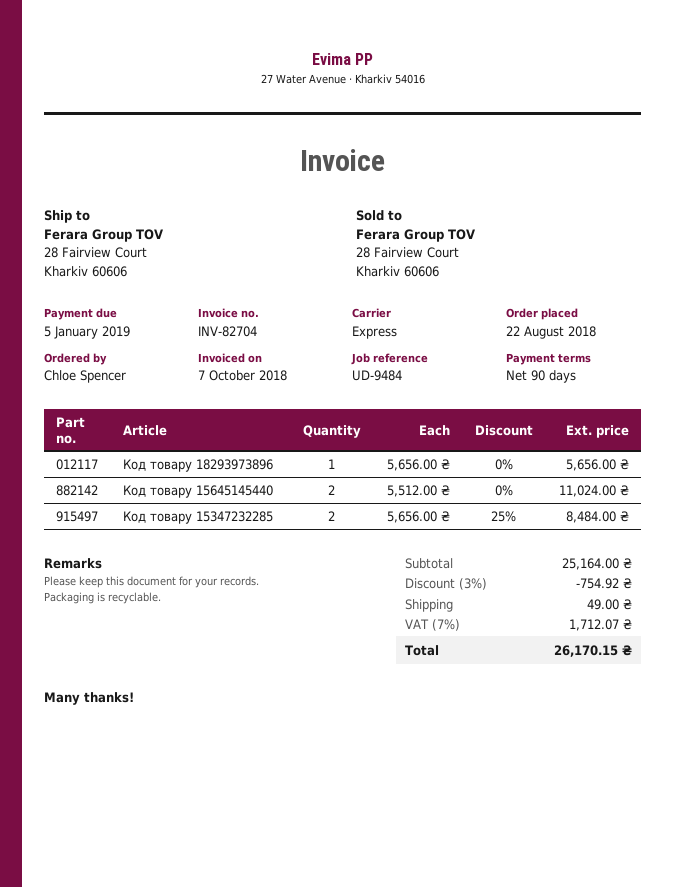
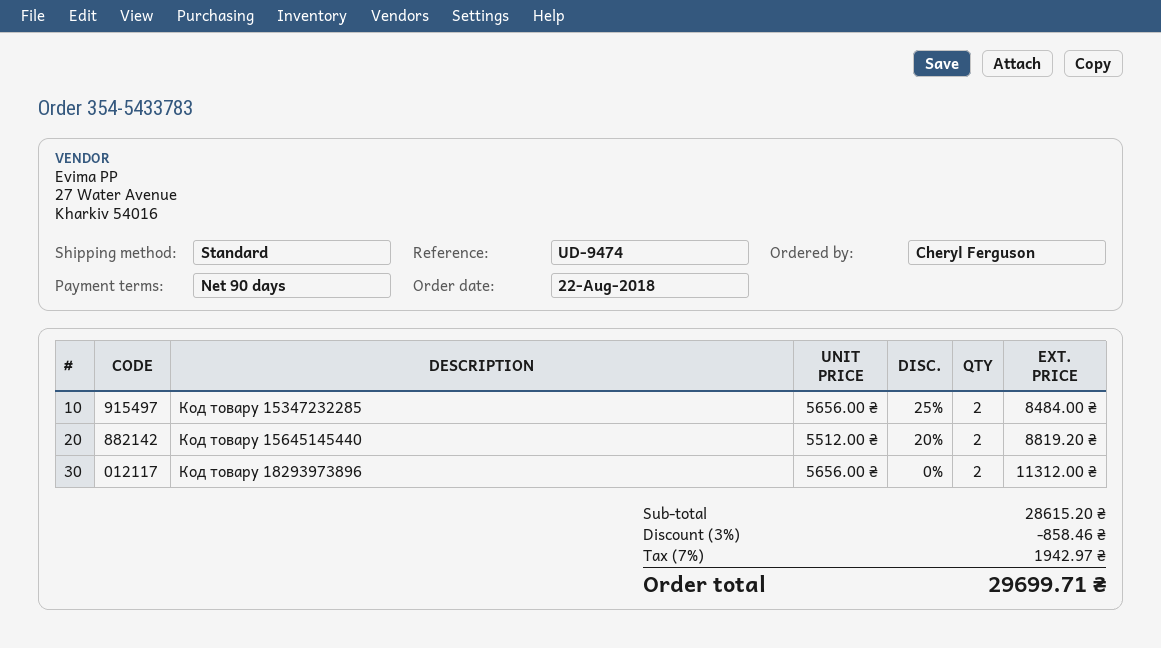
reference: UD-9484 -> UD-9474
ordered by: Chloe Spencer -> Cheryl Ferguson
shipping method: express -> standard
Код товару 18293973896: 1 x 5656.00 = 5656.00 -> 2 x 5656.00 = 11312.00
Код товару 15645145440: 2 x 5512.00 = 11024.00 -> 2 x 5512.00 - 20% = 8819.20
subtotal: 25164.00 -> 28615.20
discount: 3% = 754.92 -> 3% = 858.46
shipping: 49.00 -> none
tax: 7% = 1712.07 -> 7% = 1942.97
total: 26170.15 -> 29699.71

